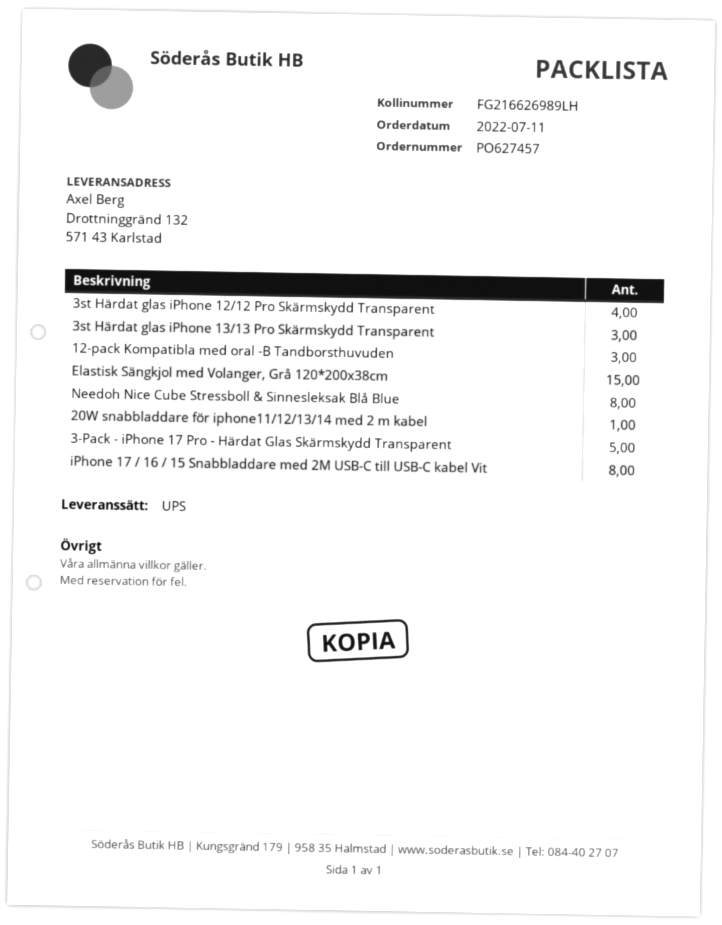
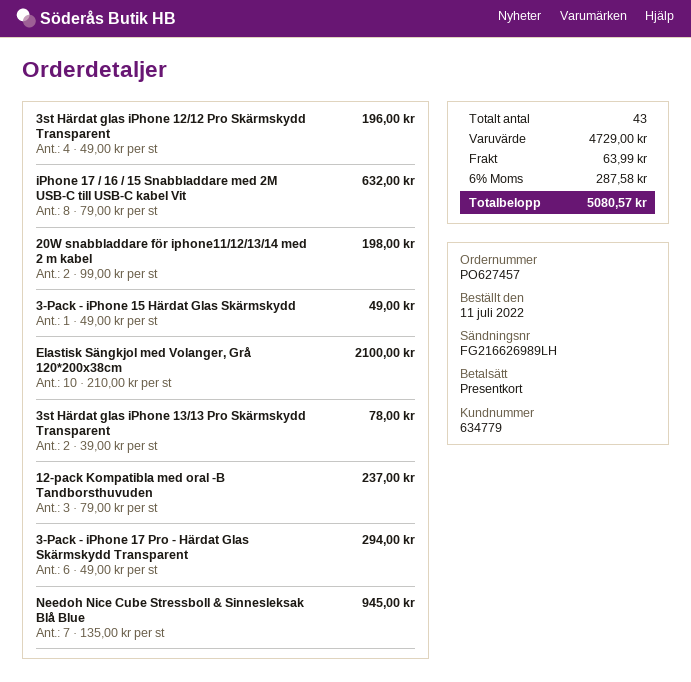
3st Härdat glas iPhone 13/13 Pro Skärmskydd Transparent: 3 -> 2
Elastisk Sängkjol med Volanger, Grå 120*200x38cm: 15 -> 10
Needoh Nice Cube Stressboll & Sinnesleksak Blå Blue: 8 -> 7
20W snabbladdare för iphone11/12/13/14 med 2 m kabel: 1 -> 2
3-Pack - iPhone 17 Pro - Härdat Glas Skärmskydd Transparent: 5 -> 6
3-Pack - iPhone 15 Härdat Glas Skärmskydd: none -> 1

